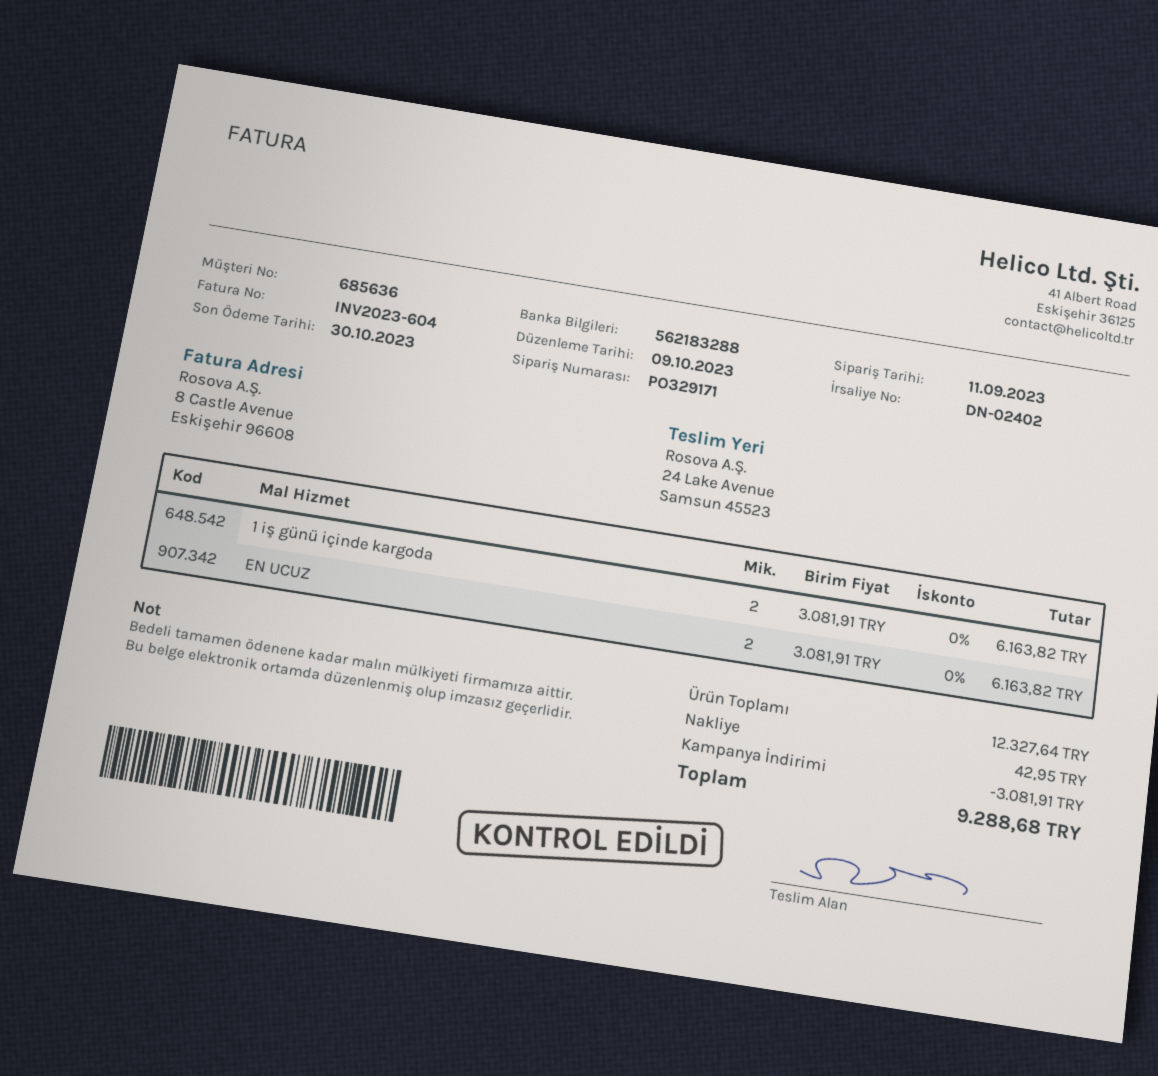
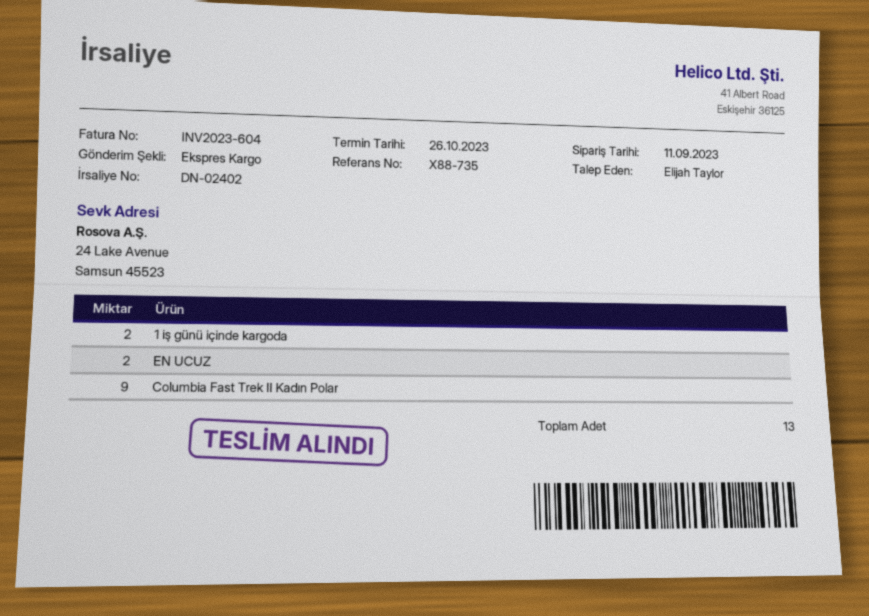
Columbia Fast Trek II Kadın Polar: none -> 9

